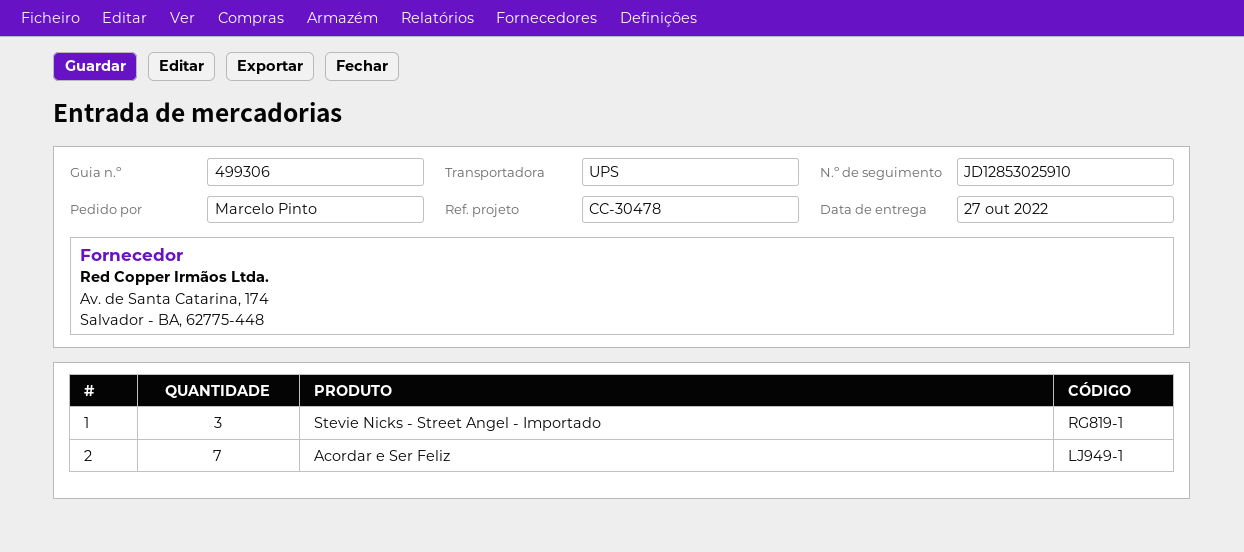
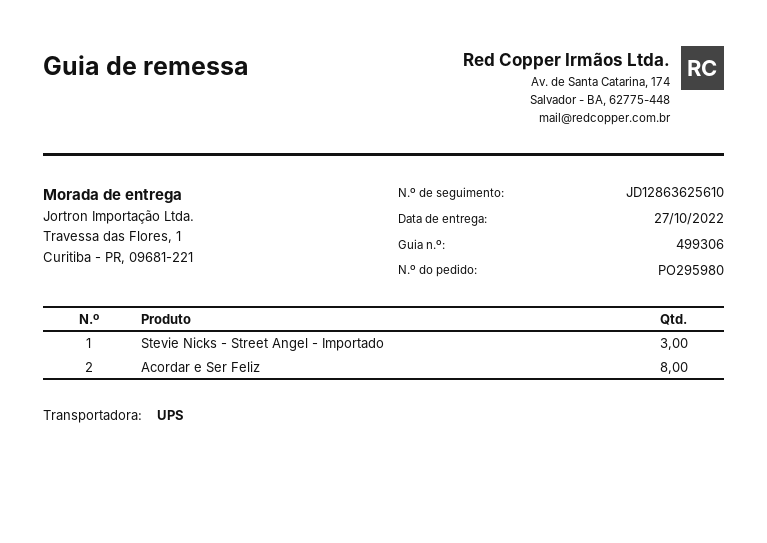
tracking number: JD12853025910 -> JD12863625610
Acordar e Ser Feliz: 7 -> 8

